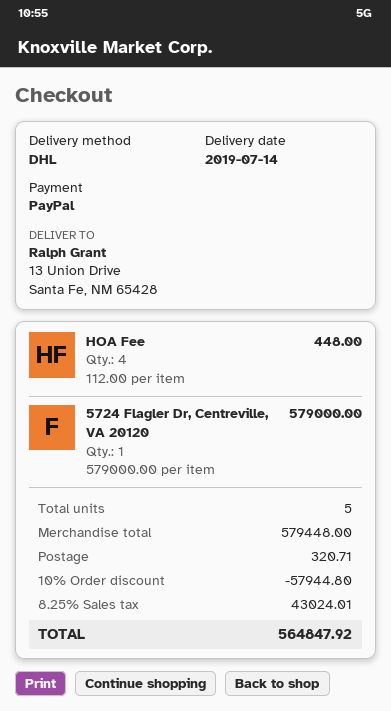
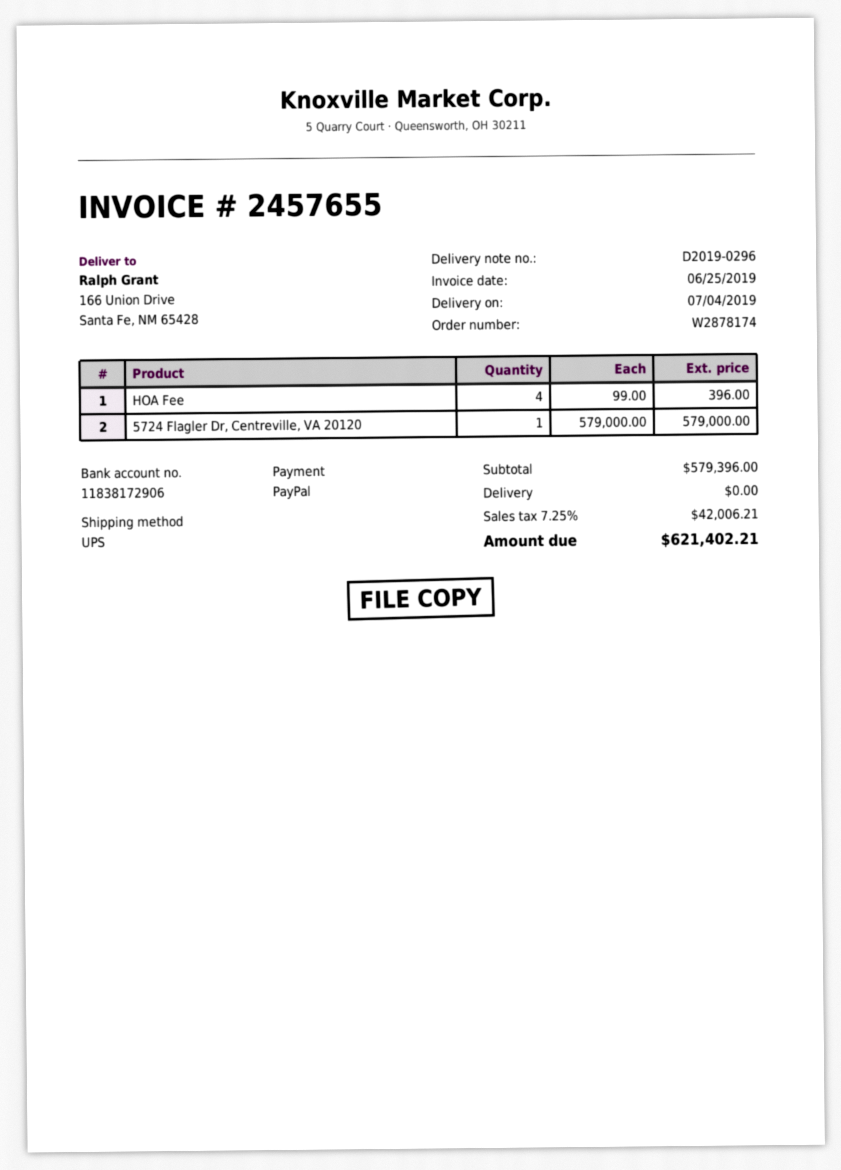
delivery date: 2019-07-14 -> 2019-07-04
shipping method: DHL -> UPS
ship to: 13 Union Drive, Santa Fe, NM 65428 -> 166 Union Drive, Santa Fe, NM 65428
HOA Fee: 4 x 112.00 = 448.00 -> 4 x 99.00 = 396.00
subtotal: 579448.00 -> 579396.00
discount: 10% = 57944.80 -> none
shipping: 320.71 -> 0.00
tax: 8.25% = 43024.01 -> 7.25% = 42006.21
total: 564847.92 -> 621402.21

